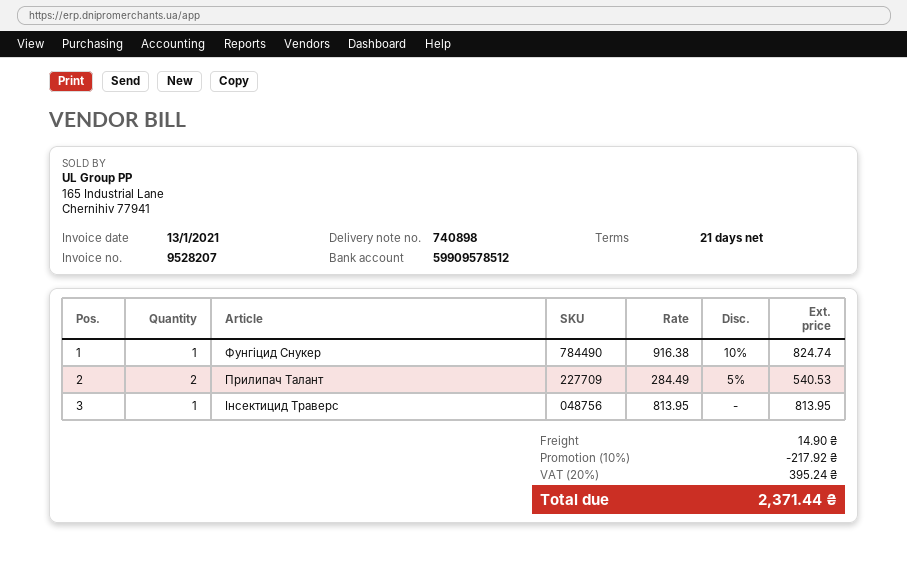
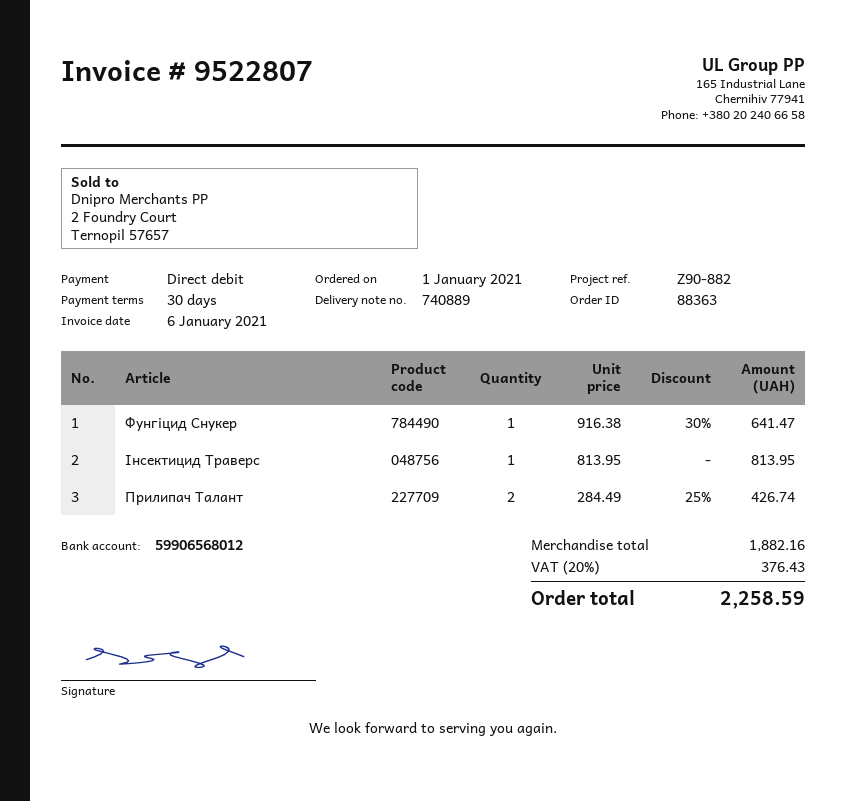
delivery note number: 740898 -> 740889
invoice number: 9528207 -> 9522807
invoice date: 2021-01-13 -> 2021-01-06
payment terms: 21 days -> 30 days
bank account: 59909578512 -> 59906568012
Фунгіцид Снукер: 1 x 916.38 - 10% = 824.74 -> 1 x 916.38 - 30% = 641.47
Прилипач Талант: 2 x 284.49 - 5% = 540.53 -> 2 x 284.49 - 25% = 426.74
discount: 10% = 217.92 -> none
shipping: 14.90 -> none
tax: 20% = 395.24 -> 20% = 376.43
total: 2371.44 -> 2258.59

